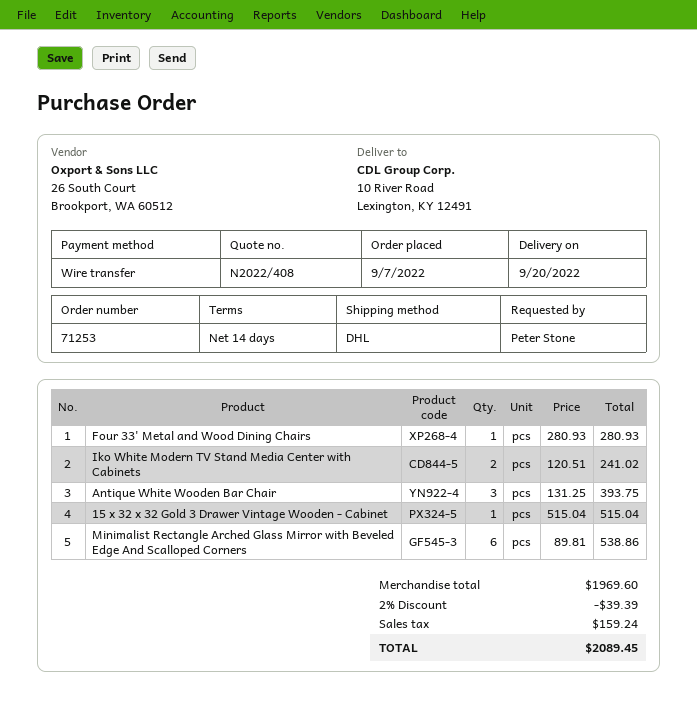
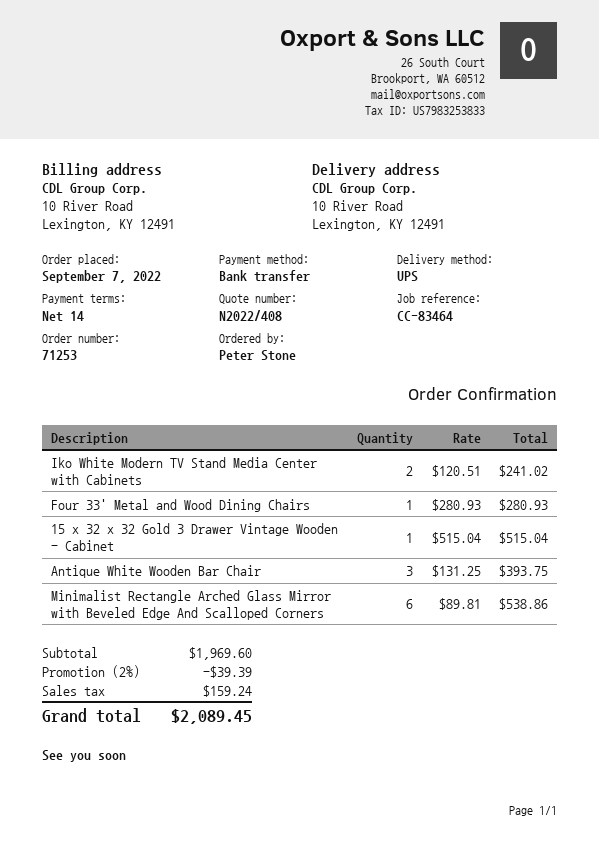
shipping method: DHL -> UPS

